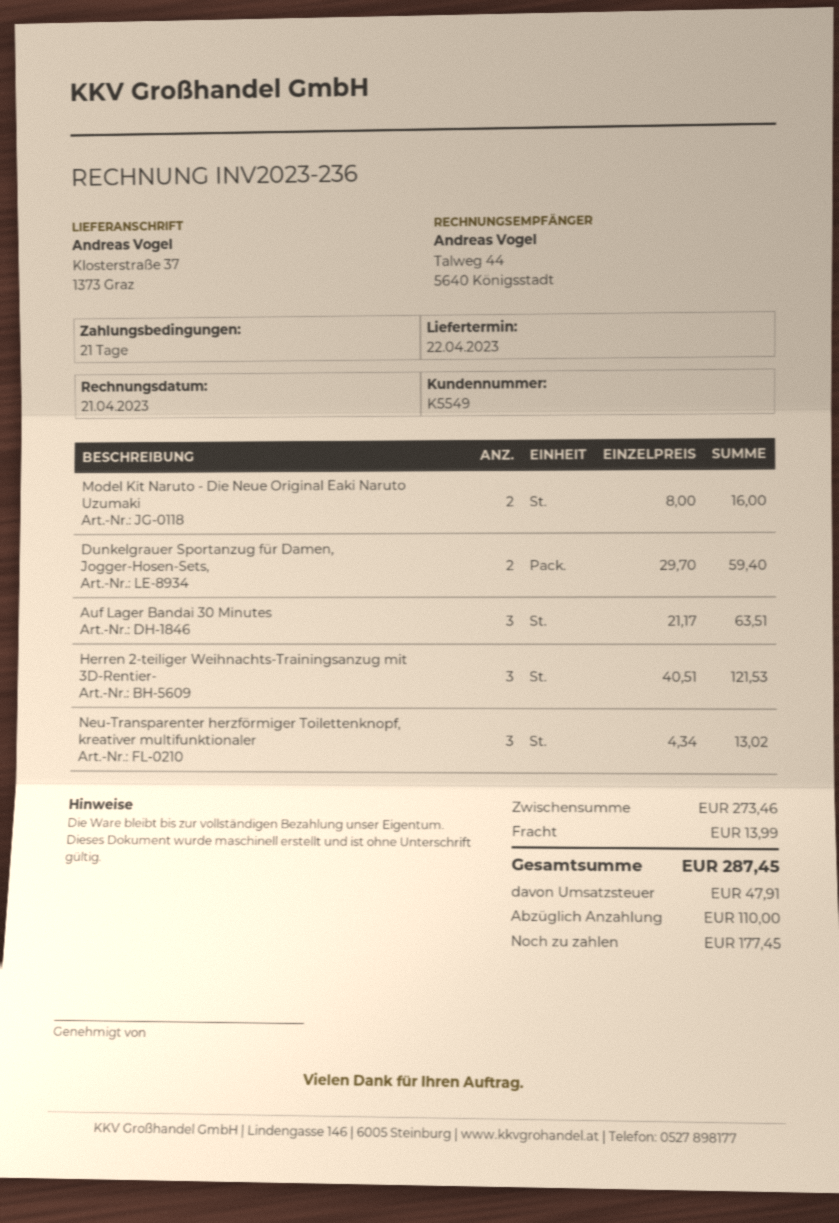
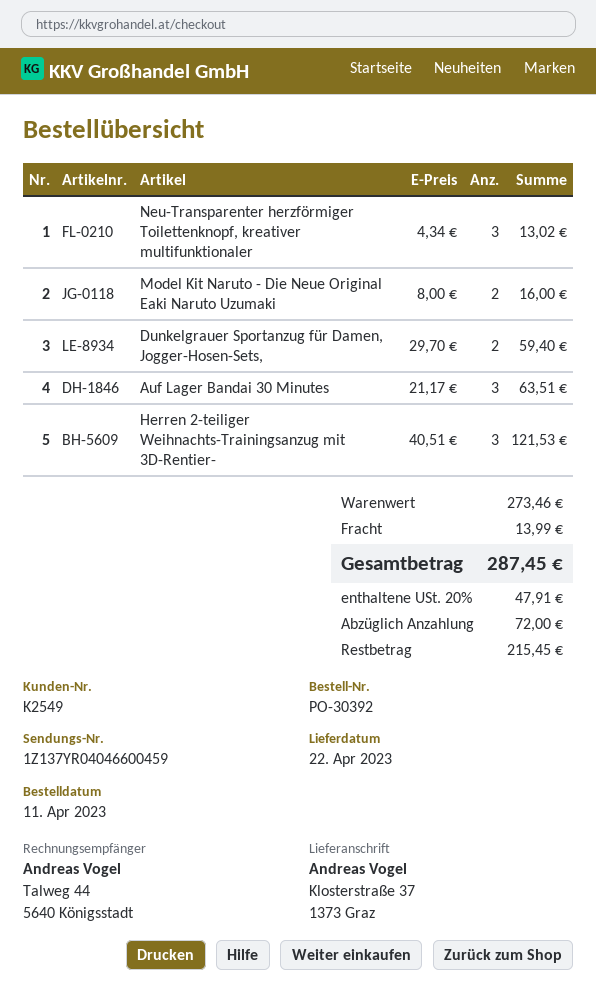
customer number: K5549 -> K2549
deposit: 110.00 -> 72.00
balance: 177.45 -> 215.45

